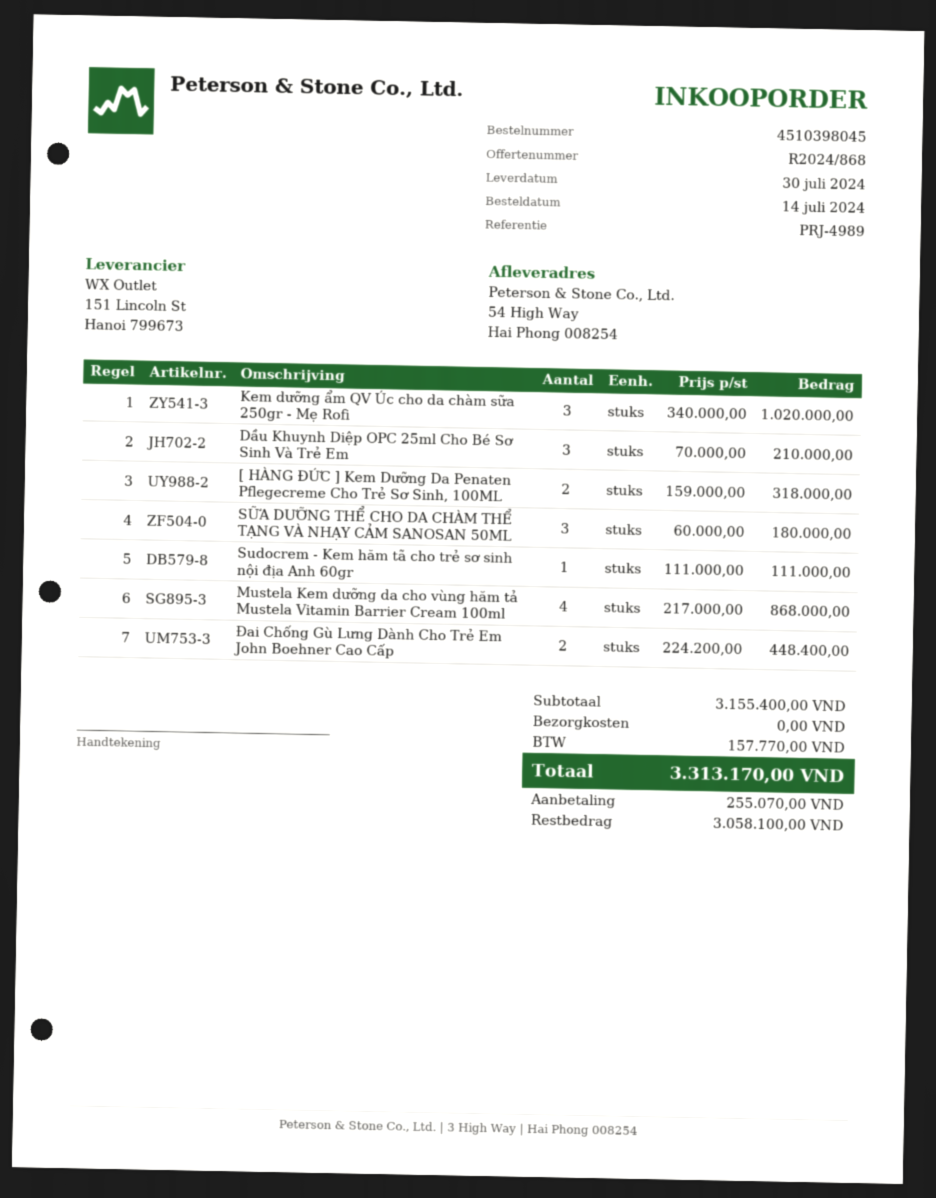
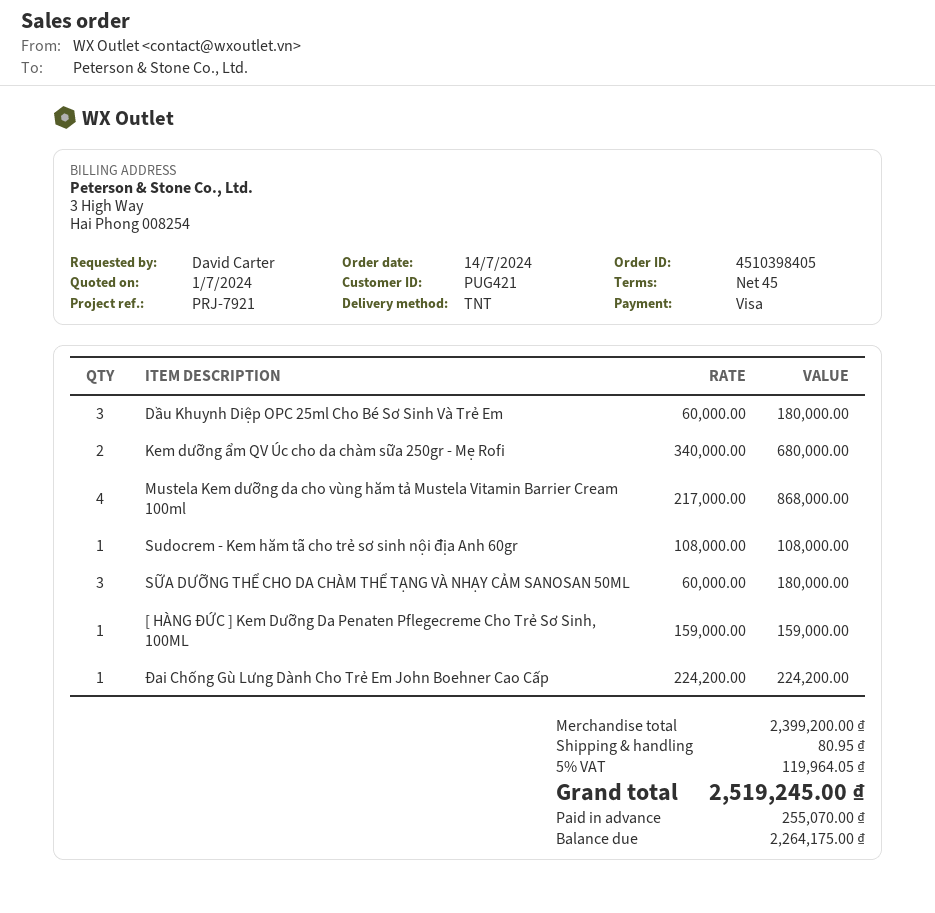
order number: 4510398045 -> 4510398405
reference: PRJ-4989 -> PRJ-7921
Kem dưỡng ẩm QV Úc cho da chàm sữa 250gr - Mẹ Rofi: 3 x 340000.00 = 1020000.00 -> 2 x 340000.00 = 680000.00
Dầu Khuynh Diệp OPC 25ml Cho Bé Sơ Sinh Và Trẻ Em: 3 x 70000.00 = 210000.00 -> 3 x 60000.00 = 180000.00
[ HÀNG ĐỨC ] Kem Dưỡng Da Penaten Pflegecreme Cho Trẻ Sơ Sinh, 100ML: 2 x 159000.00 = 318000.00 -> 1 x 159000.00 = 159000.00
Sudocrem - Kem hăm tã cho trẻ sơ sinh nội địa Anh 60gr: 1 x 111000.00 = 111000.00 -> 1 x 108000.00 = 108000.00
Đai Chống Gù Lưng Dành Cho Trẻ Em John Boehner Cao Cấp: 2 x 224200.00 = 448400.00 -> 1 x 224200.00 = 224200.00
subtotal: 3155400.00 -> 2399200.00
shipping: 0.00 -> 80.95
tax: 157770.00 -> 119964.05
total: 3313170.00 -> 2519245.00
balance: 3058100.00 -> 2264175.00

